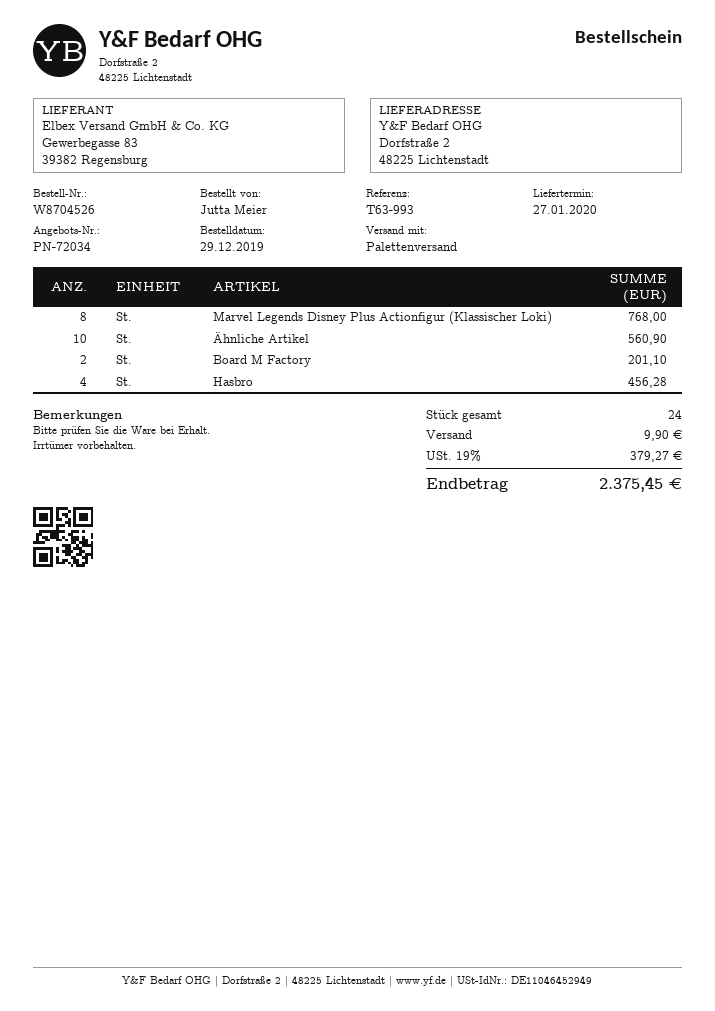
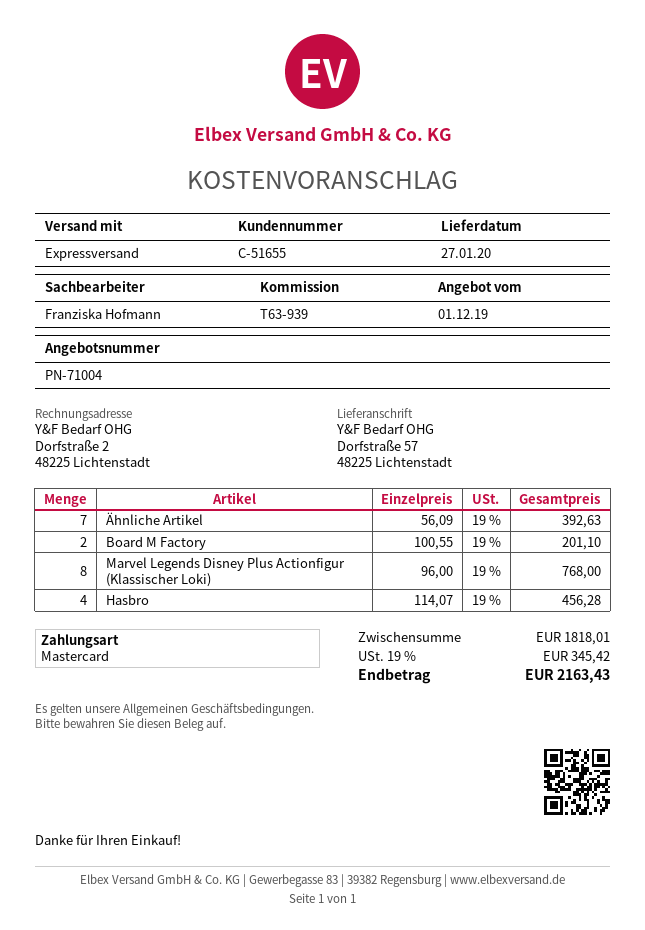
quote number: PN-72034 -> PN-71004
reference: T63-993 -> T63-939
shipping method: pallet freight -> express
ship to: Dorfstraße 2, 48225 Lichtenstadt -> Dorfstraße 57, 48225 Lichtenstadt
Ähnliche Artikel: 10 for 560.90 -> 7 for 392.63
shipping: 9.90 -> none
tax: 19% = 379.27 -> 19% = 345.42
total: 2375.45 -> 2163.43

